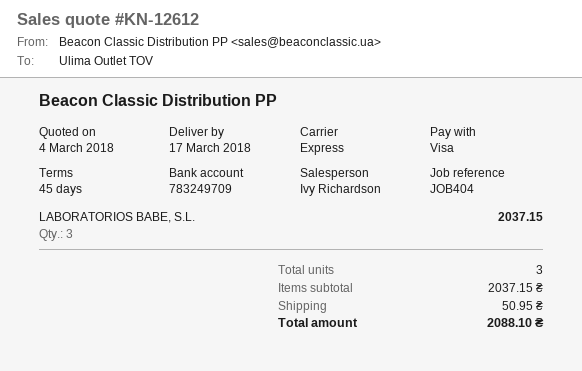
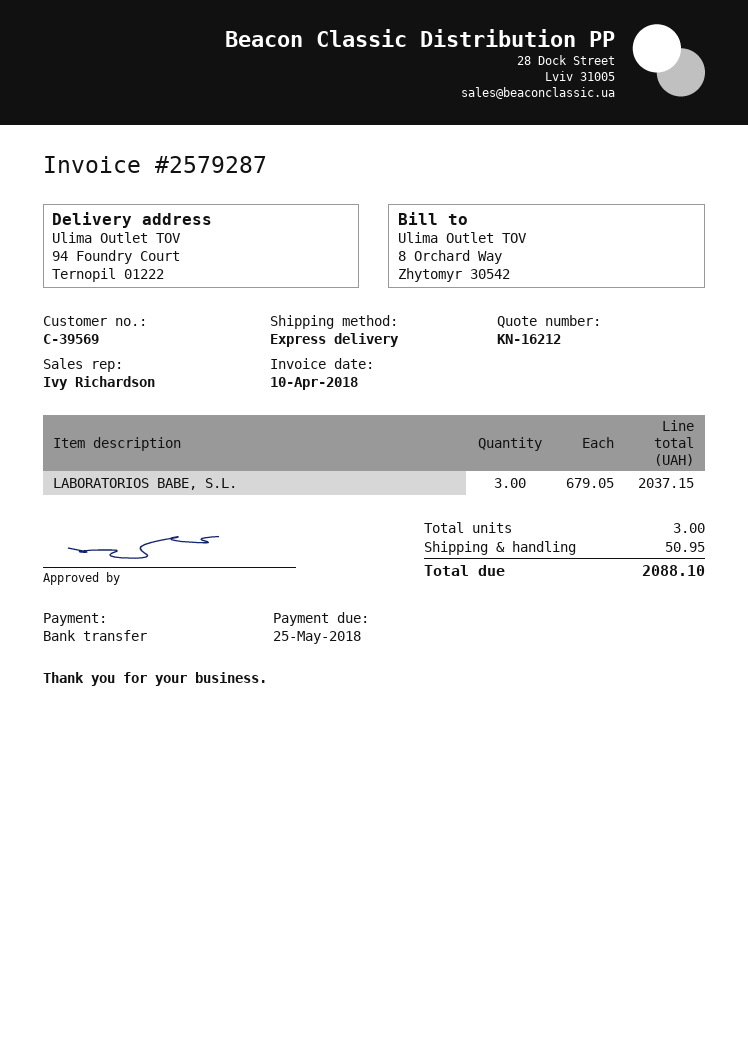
quote number: KN-12612 -> KN-16212
payment method: Visa -> bank transfer

